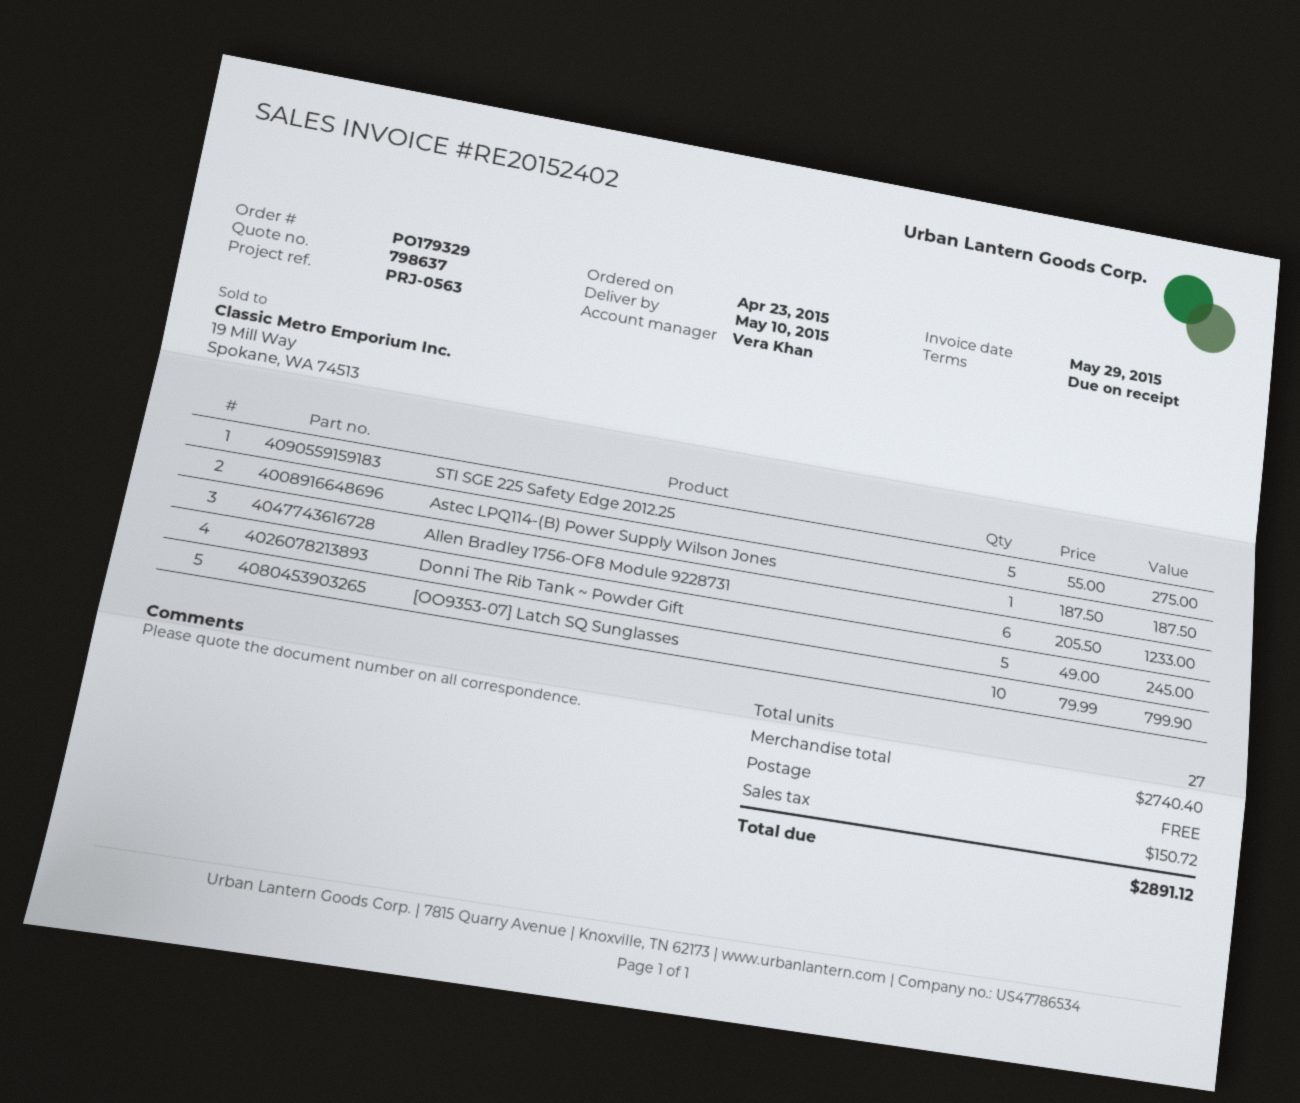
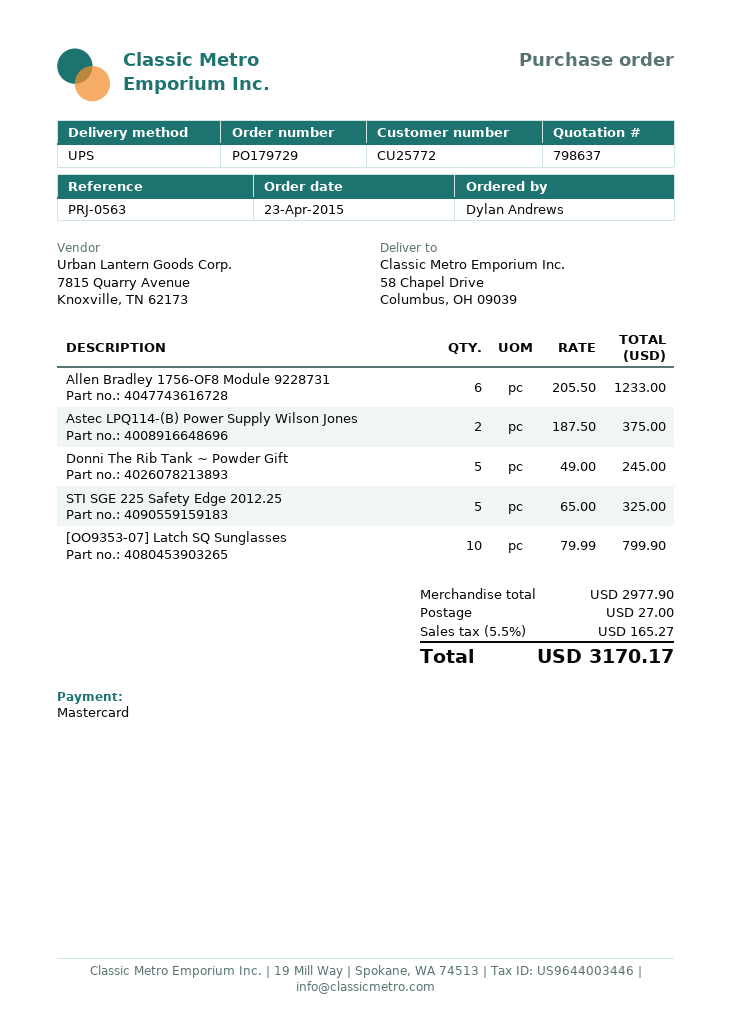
order number: PO179329 -> PO179729
STI SGE 225 Safety Edge 2012.25: 5 x 55.00 = 275.00 -> 5 x 65.00 = 325.00
Astec LPQ114-(B) Power Supply Wilson Jones: 1 x 187.50 = 187.50 -> 2 x 187.50 = 375.00
subtotal: 2740.40 -> 2977.90
shipping: 0.00 -> 27.00
tax: 150.72 -> 165.27
total: 2891.12 -> 3170.17

